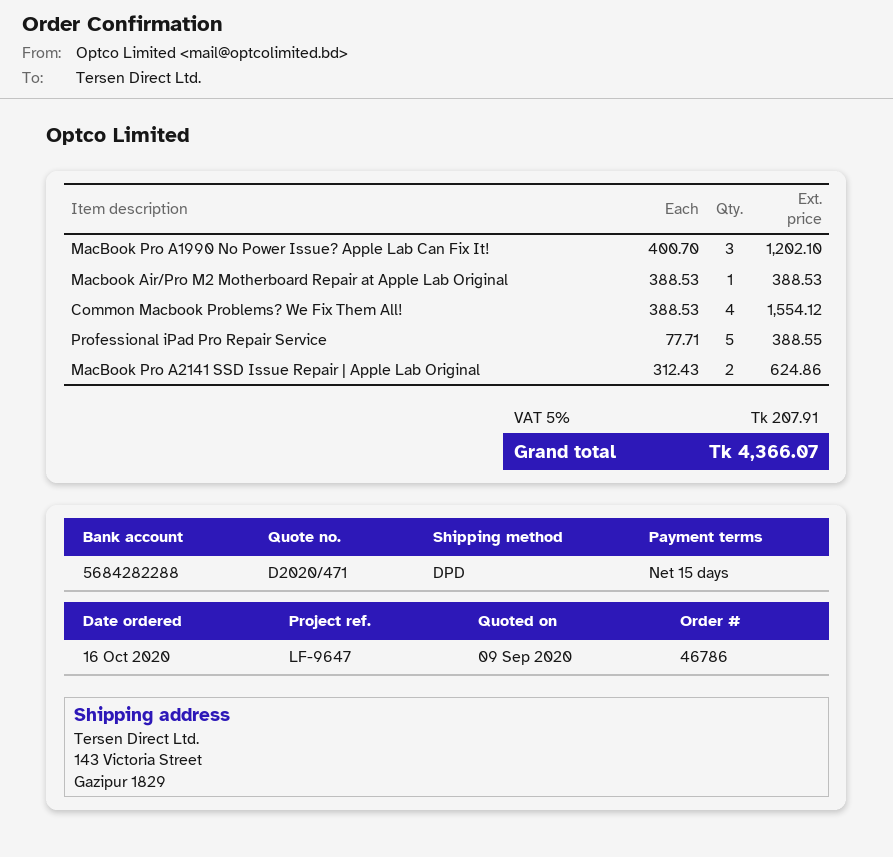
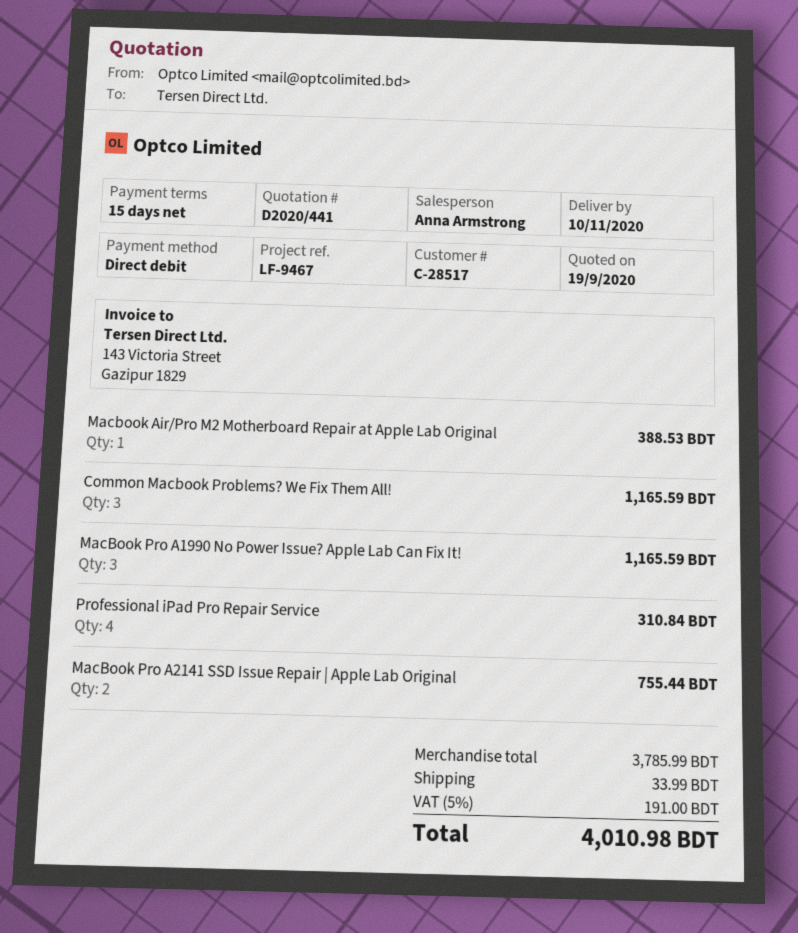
quote number: D2020/471 -> D2020/441
quote date: 2020-09-09 -> 2020-09-19
reference: LF-9647 -> LF-9467
MacBook Pro A1990 No Power Issue? Apple Lab Can Fix It!: 3 for 1202.10 -> 3 for 1165.59
Common Macbook Problems? We Fix Them All!: 4 for 1554.12 -> 3 for 1165.59
Professional iPad Pro Repair Service: 5 for 388.55 -> 4 for 310.84
MacBook Pro A2141 SSD Issue Repair | Apple Lab Original: 2 for 624.86 -> 2 for 755.44
shipping: none -> 33.99
tax: 5% = 207.91 -> 5% = 191.00
total: 4366.07 -> 4010.98

